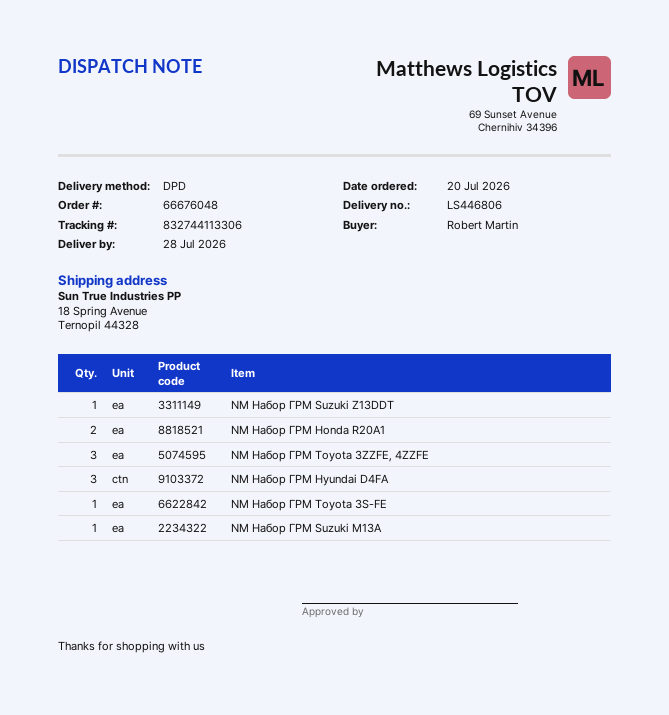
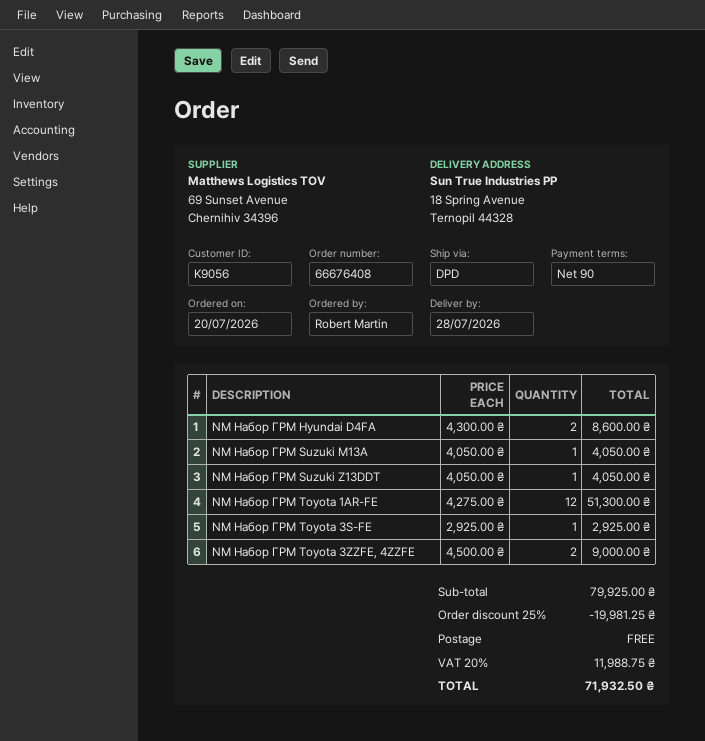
order number: 66676048 -> 66676408
NM Набор ГРМ Honda R20A1: 2 -> none
NM Набор ГРМ Toyota 3ZZFE, 4ZZFE: 3 -> 2
NM Набор ГРМ Hyundai D4FA: 3 -> 2
NM Набор ГРМ Toyota 1AR-FE: none -> 12

